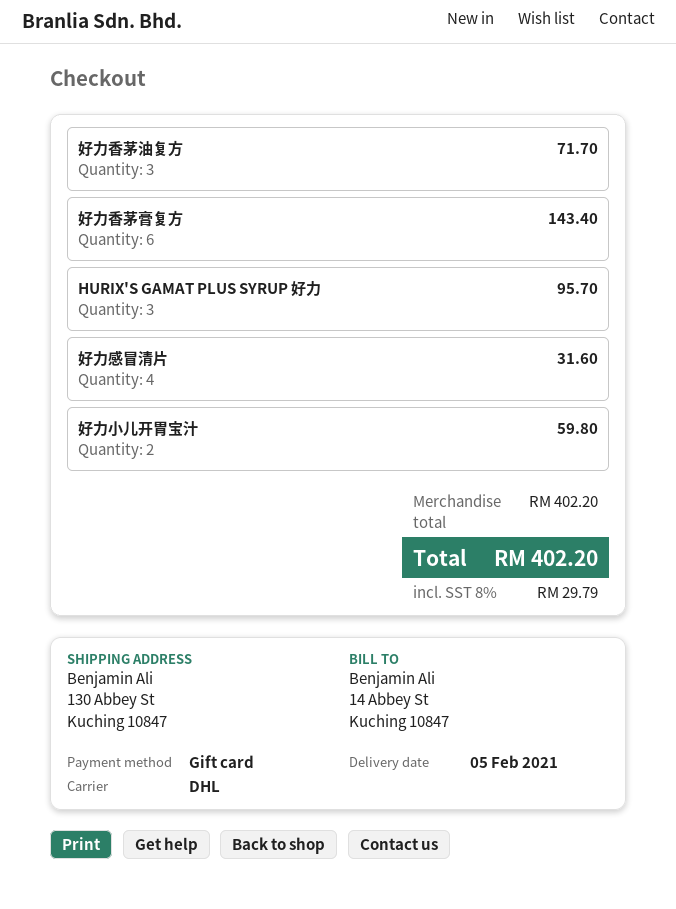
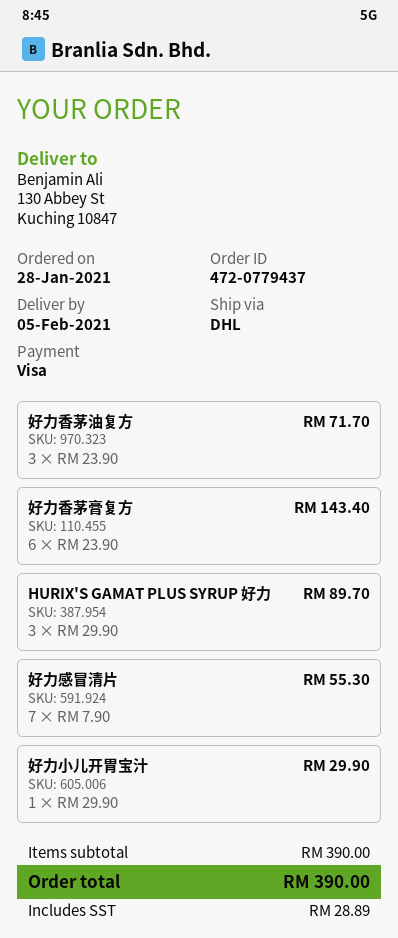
payment method: gift card -> Visa
HURIX'S GAMAT PLUS SYRUP 好力: 3 for 95.70 -> 3 for 89.70
好力感冒清片: 4 for 31.60 -> 7 for 55.30
好力小儿开胃宝汁: 2 for 59.80 -> 1 for 29.90
subtotal: 402.20 -> 390.00
tax: 29.79 -> 28.89
total: 402.20 -> 390.00

